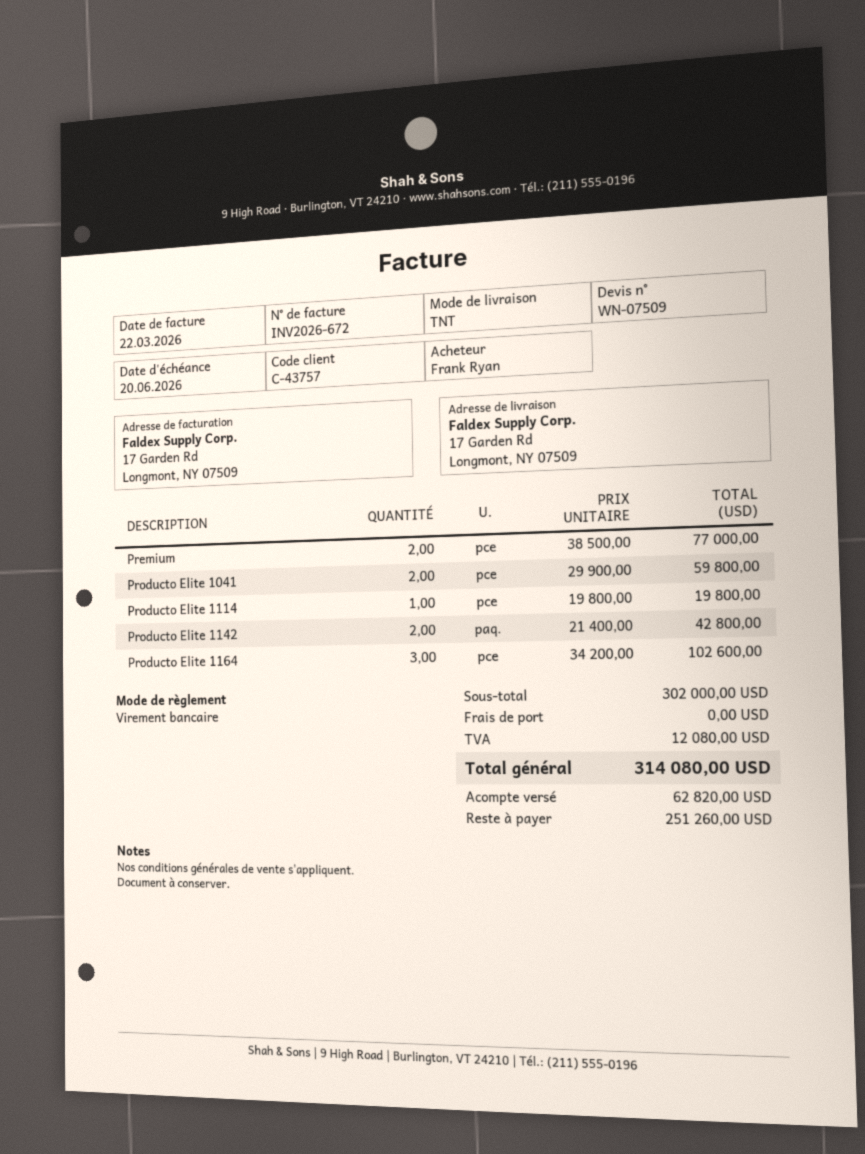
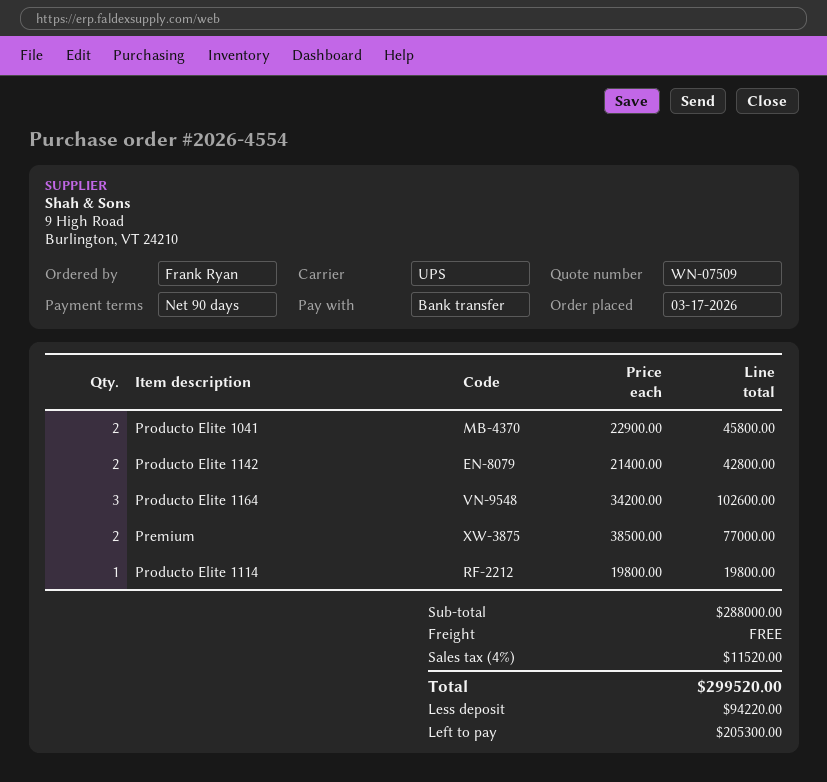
shipping method: TNT -> UPS
Producto Elite 1041: 2 x 29900.00 = 59800.00 -> 2 x 22900.00 = 45800.00
subtotal: 302000.00 -> 288000.00
tax: 12080.00 -> 11520.00
total: 314080.00 -> 299520.00
deposit: 62820.00 -> 94220.00
balance: 251260.00 -> 205300.00

